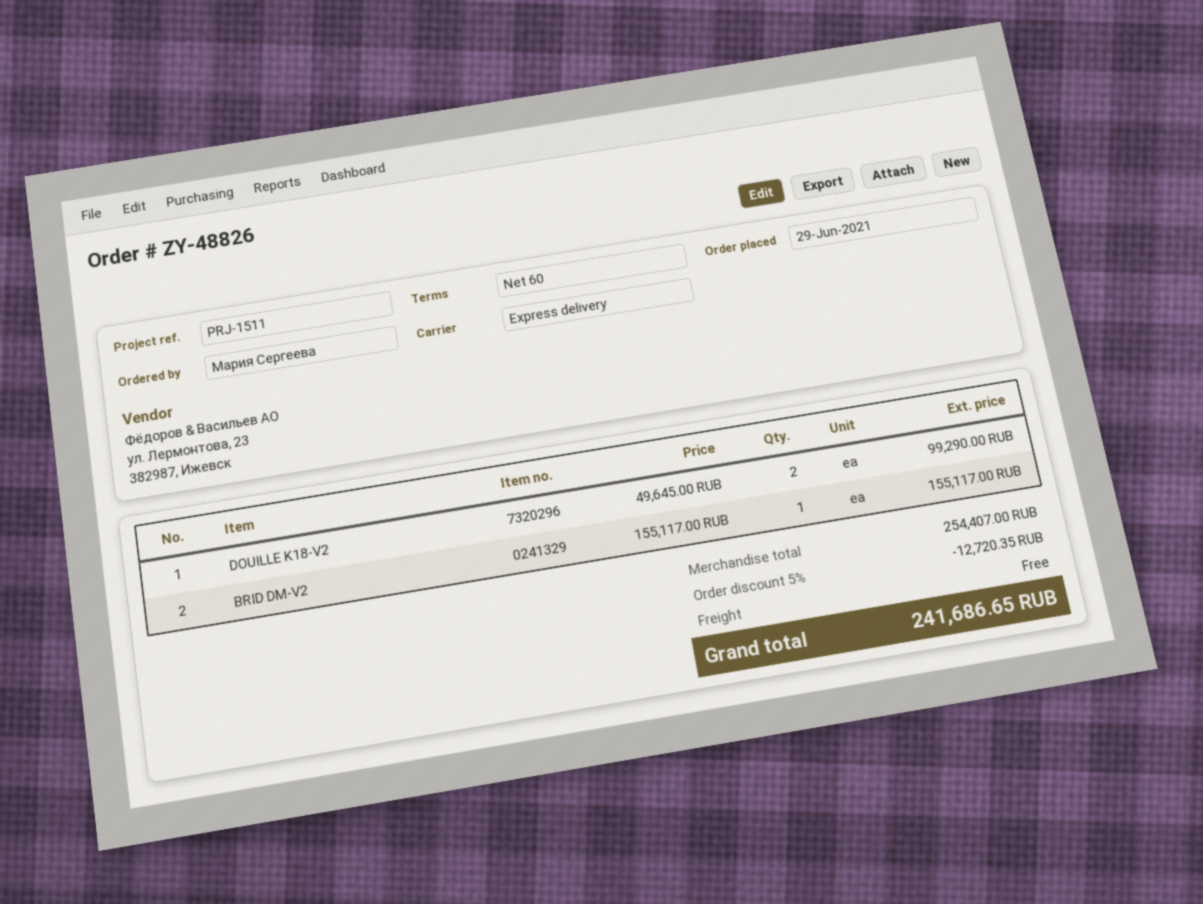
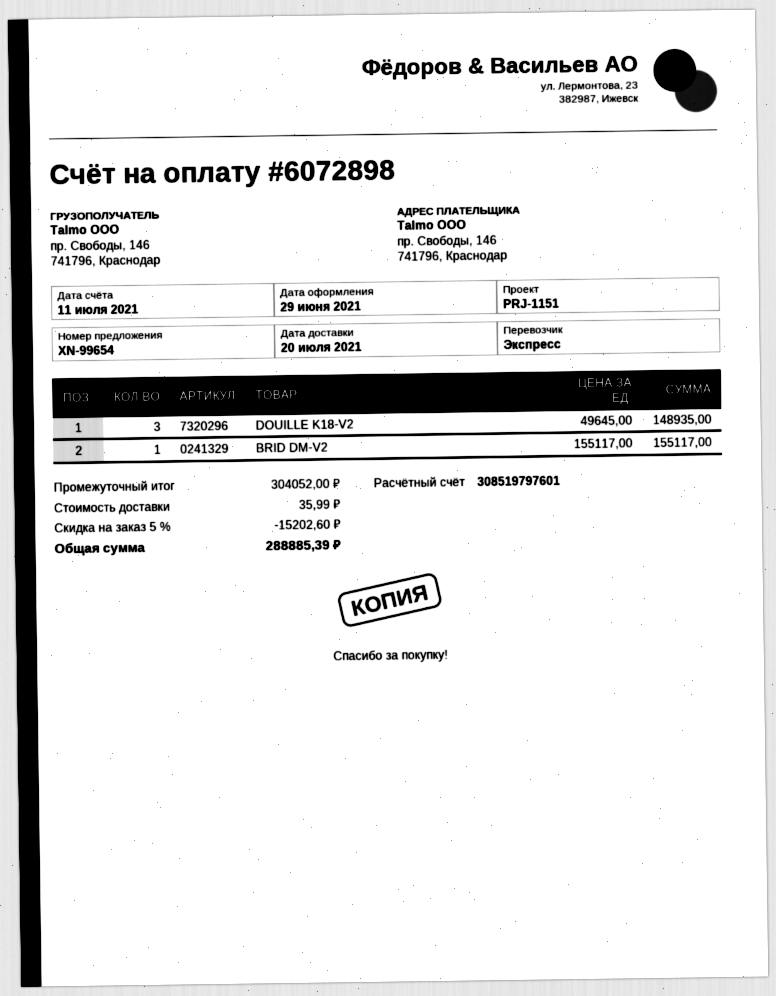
reference: PRJ-1511 -> PRJ-1151
DOUILLE K18-V2: 2 x 49645.00 = 99290.00 -> 3 x 49645.00 = 148935.00
subtotal: 254407.00 -> 304052.00
discount: 5% = 12720.35 -> 5% = 15202.60
shipping: 0.00 -> 35.99
total: 241686.65 -> 288885.39

